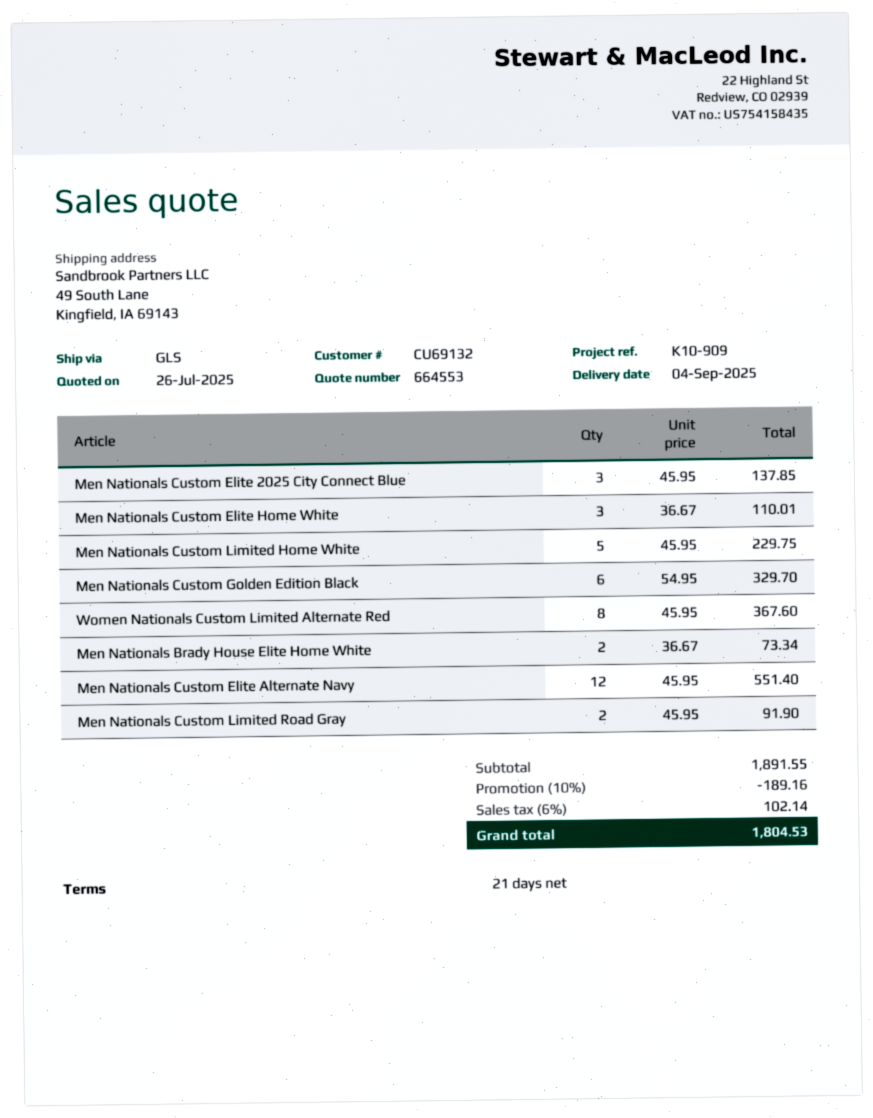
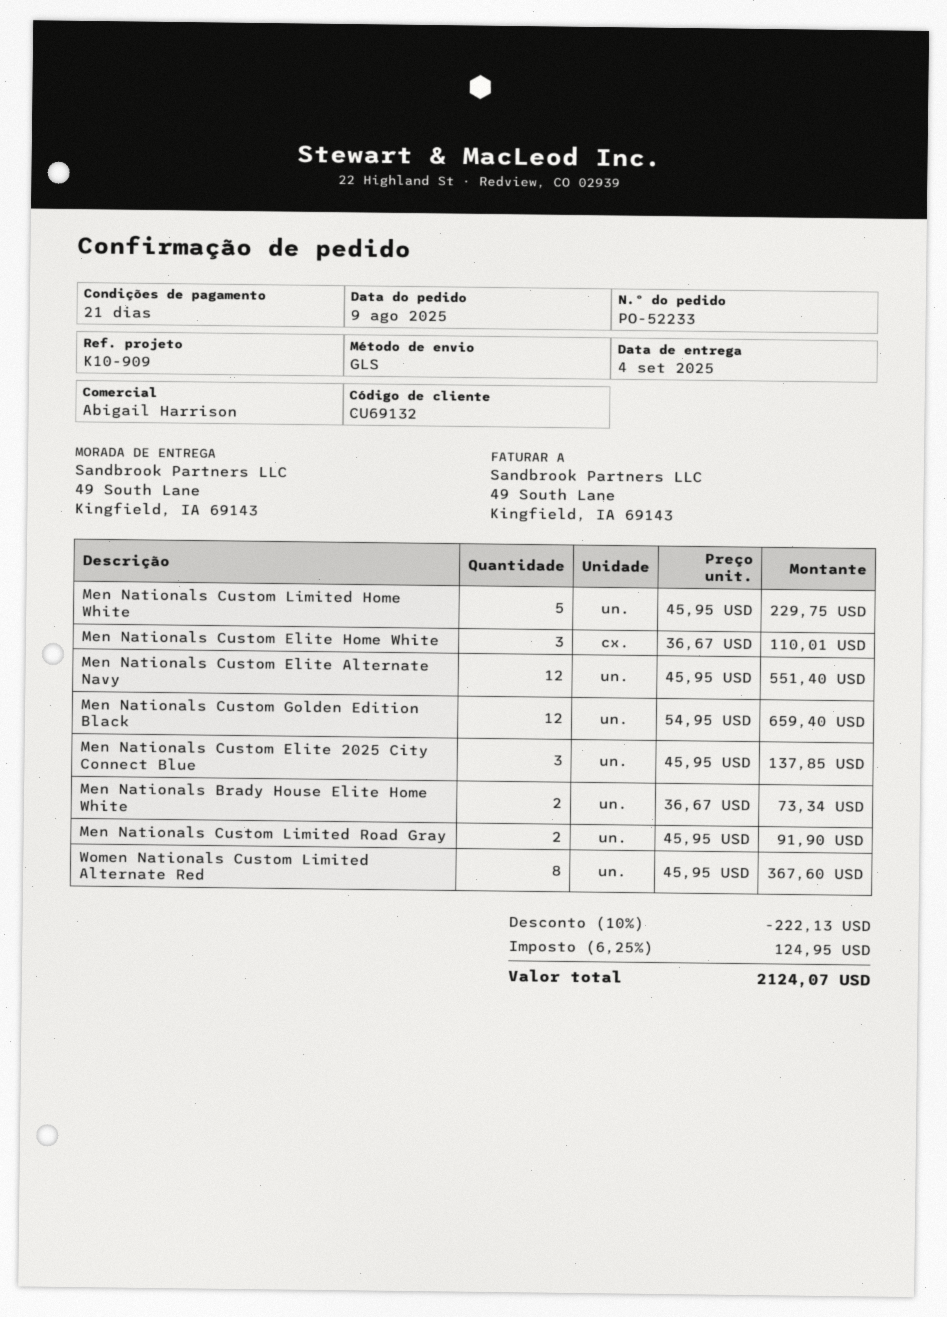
Men Nationals Custom Golden Edition Black: 6 x 54.95 = 329.70 -> 12 x 54.95 = 659.40
discount: 10% = 189.16 -> 10% = 222.13
tax: 6% = 102.14 -> 6.25% = 124.95
total: 1804.53 -> 2124.07

